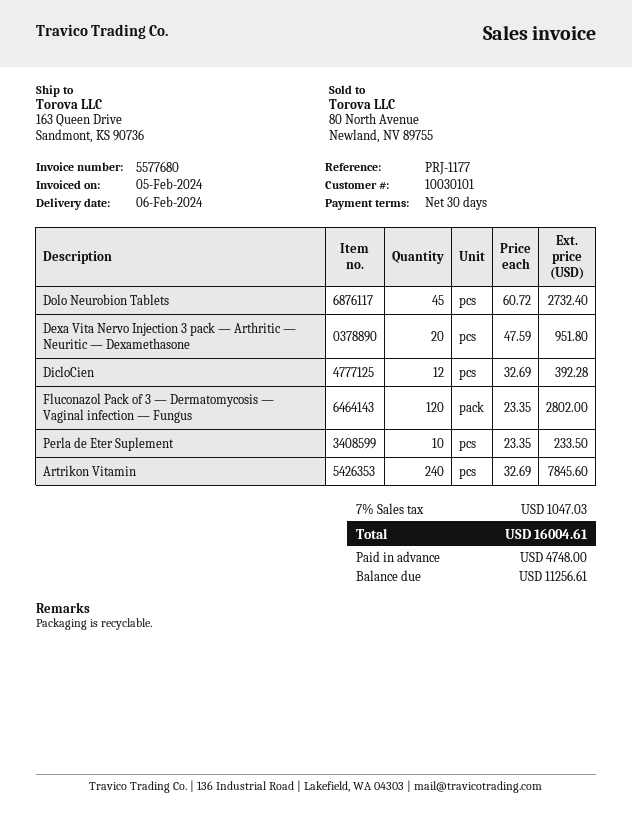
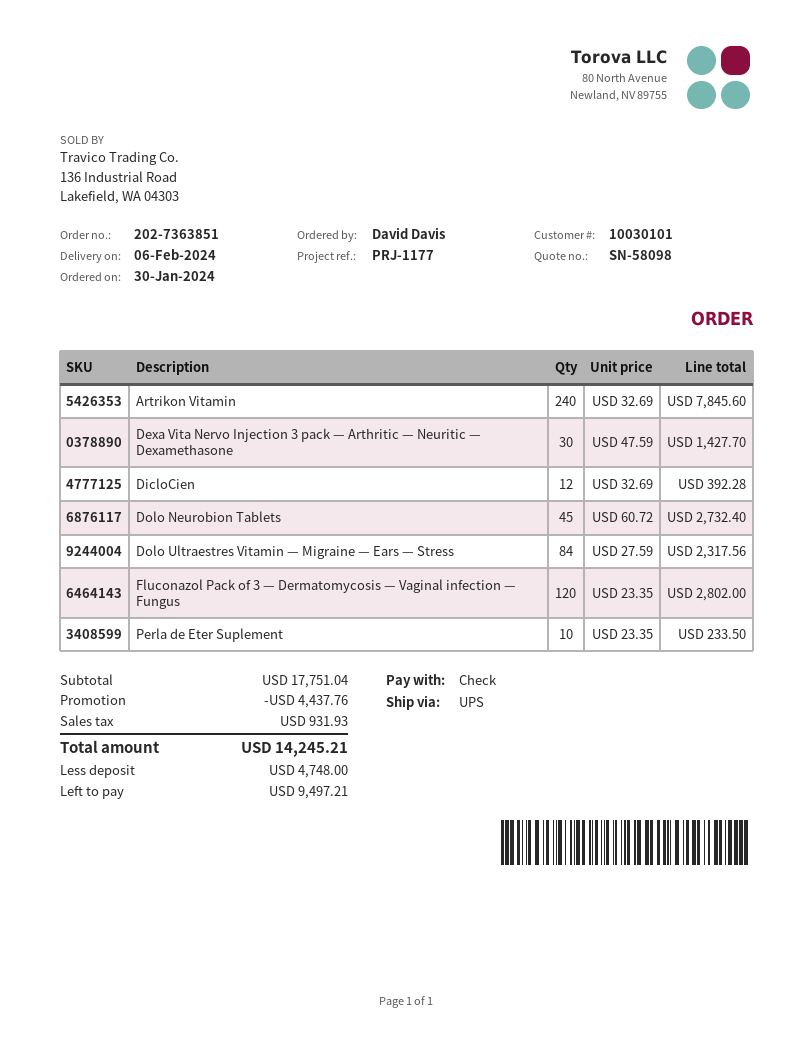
Dexa Vita Nervo Injection 3 pack — Arthritic — Neuritic — Dexamethasone: 20 x 47.59 = 951.80 -> 30 x 47.59 = 1427.70
Dolo Ultraestres Vitamin — Migraine — Ears — Stress: none -> 84 x 27.59 = 2317.56
discount: none -> 4437.76
tax: 1047.03 -> 931.93
total: 16004.61 -> 14245.21
balance: 11256.61 -> 9497.21

